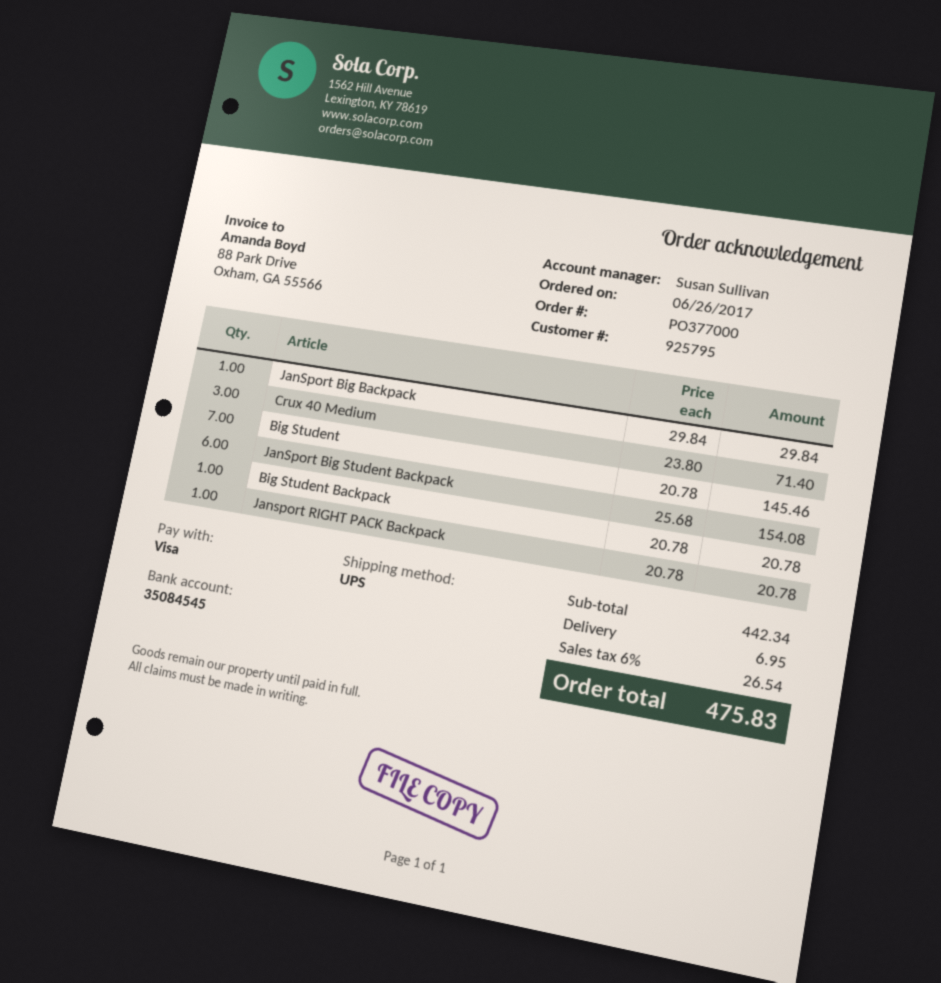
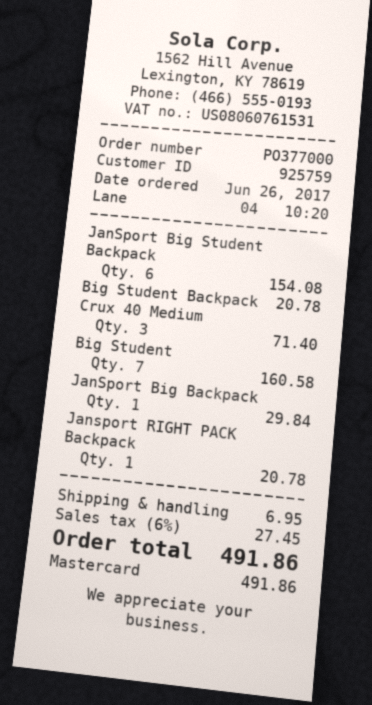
customer number: 925795 -> 925759
payment method: Visa -> Mastercard
Big Student: 7 for 145.46 -> 7 for 160.58
tax: 6% = 26.54 -> 6% = 27.45
total: 475.83 -> 491.86

